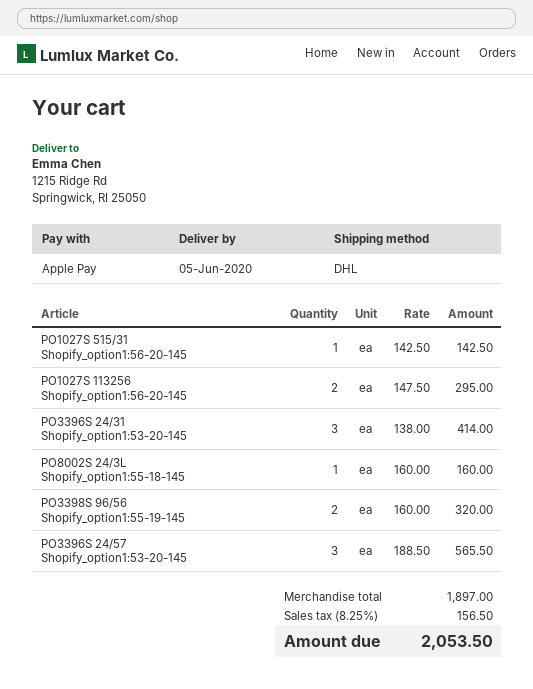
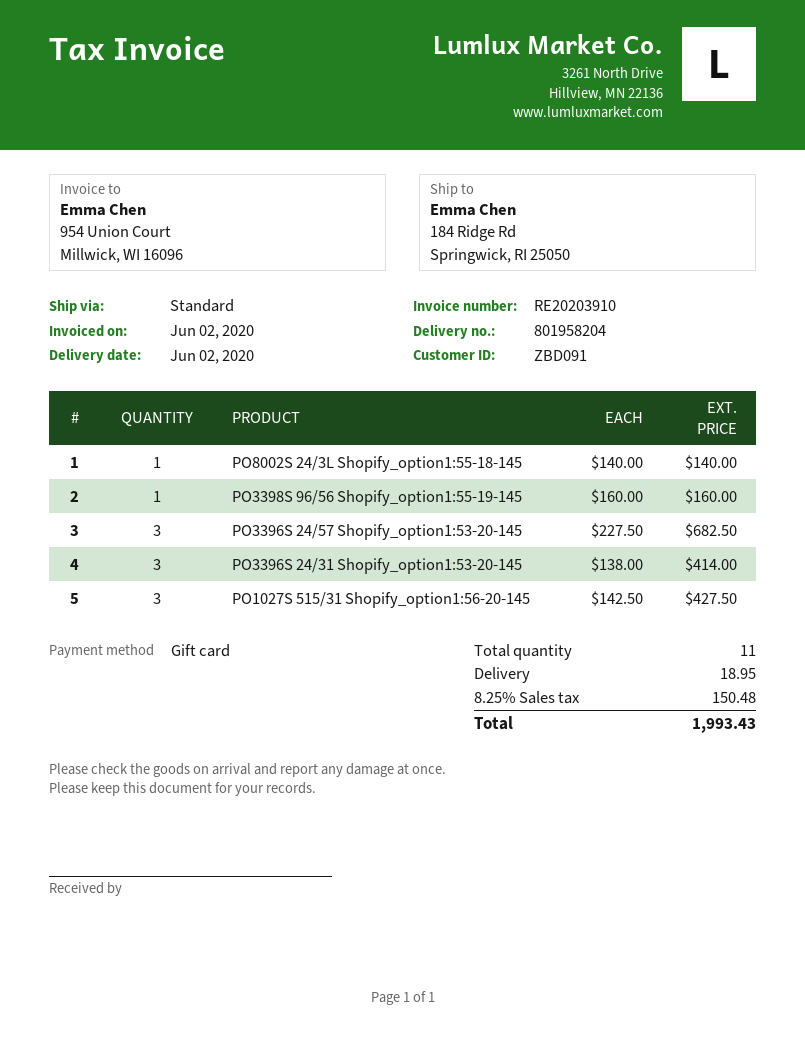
delivery date: 2020-06-05 -> 2020-06-02
payment method: Apple Pay -> gift card
shipping method: DHL -> standard
ship to: 1215 Ridge Rd, Springwick, RI 25050 -> 184 Ridge Rd, Springwick, RI 25050
PO1027S 515/31 Shopify_option1:56-20-145: 1 x 142.50 = 142.50 -> 3 x 142.50 = 427.50
PO1027S 113256 Shopify_option1:56-20-145: 2 x 147.50 = 295.00 -> none
PO8002S 24/3L Shopify_option1:55-18-145: 1 x 160.00 = 160.00 -> 1 x 140.00 = 140.00
PO3398S 96/56 Shopify_option1:55-19-145: 2 x 160.00 = 320.00 -> 1 x 160.00 = 160.00
PO3396S 24/57 Shopify_option1:53-20-145: 3 x 188.50 = 565.50 -> 3 x 227.50 = 682.50
shipping: none -> 18.95
tax: 8.25% = 156.50 -> 8.25% = 150.48
total: 2053.50 -> 1993.43

